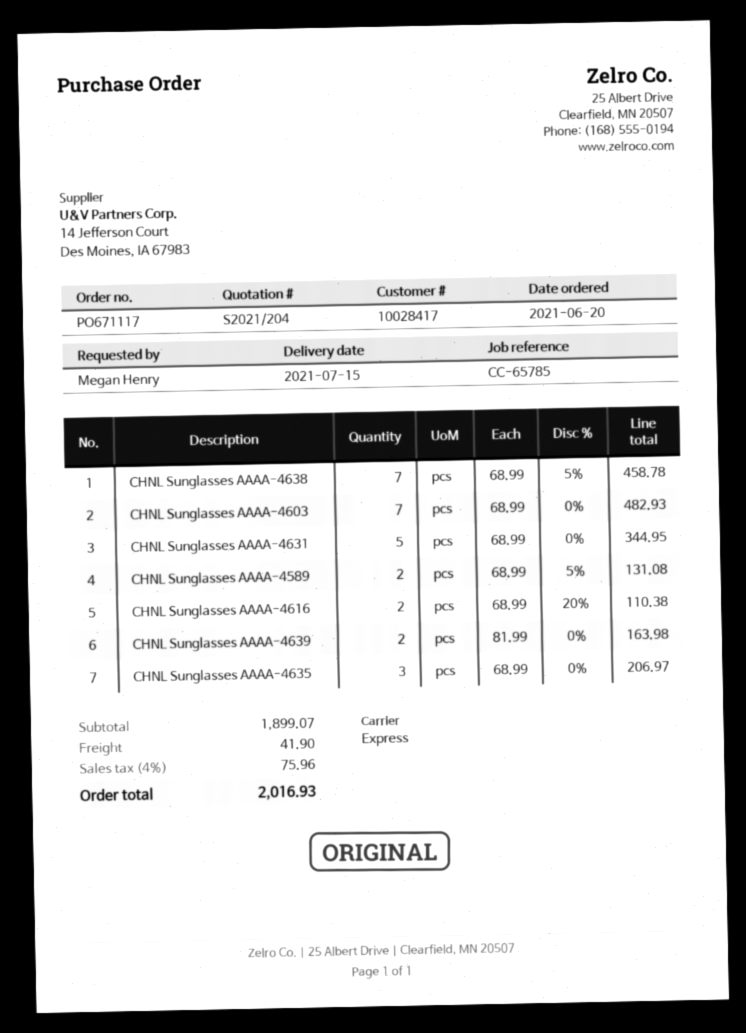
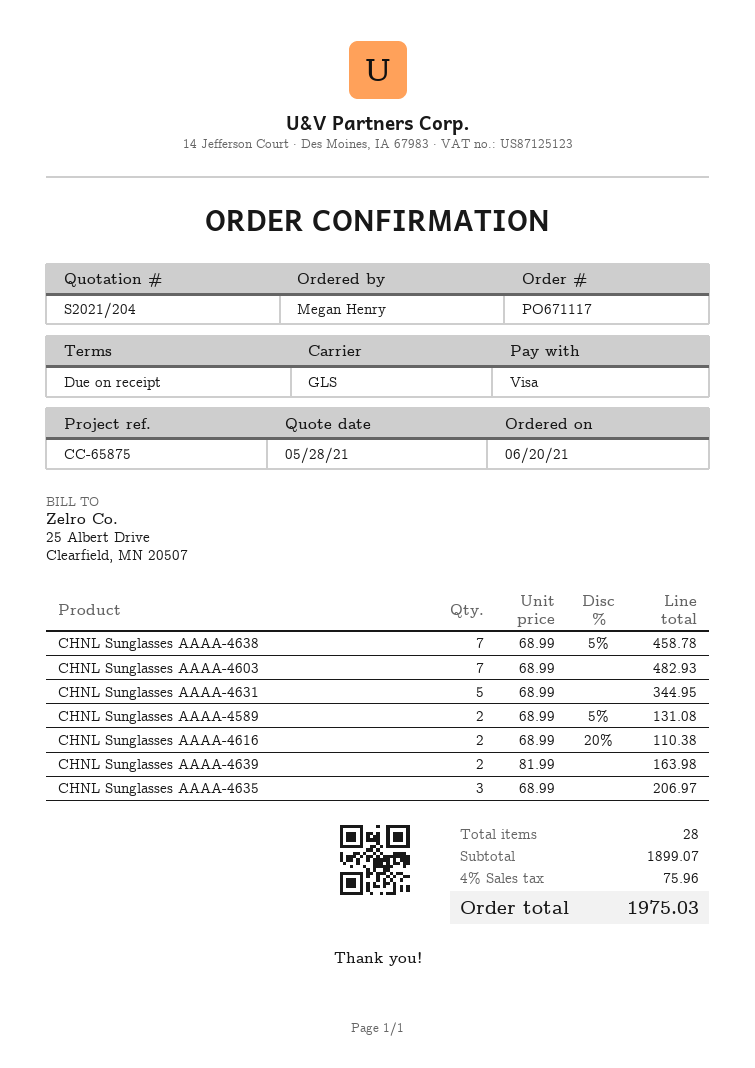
reference: CC-65785 -> CC-65875
shipping method: express -> GLS
shipping: 41.90 -> none
total: 2016.93 -> 1975.03

